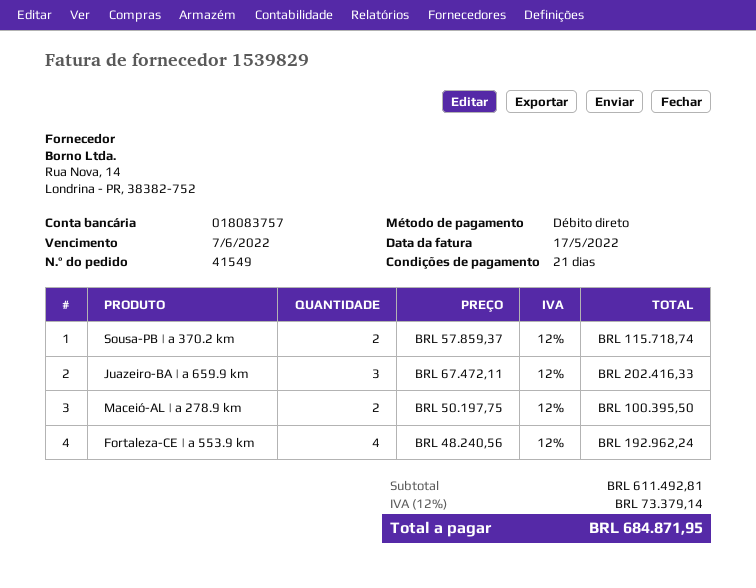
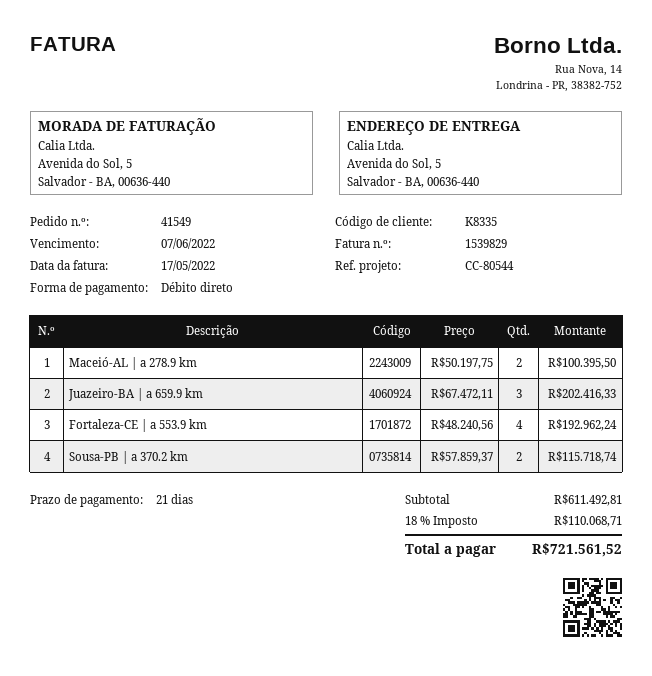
tax: 12% = 73379.14 -> 18% = 110068.71
total: 684871.95 -> 721561.52

